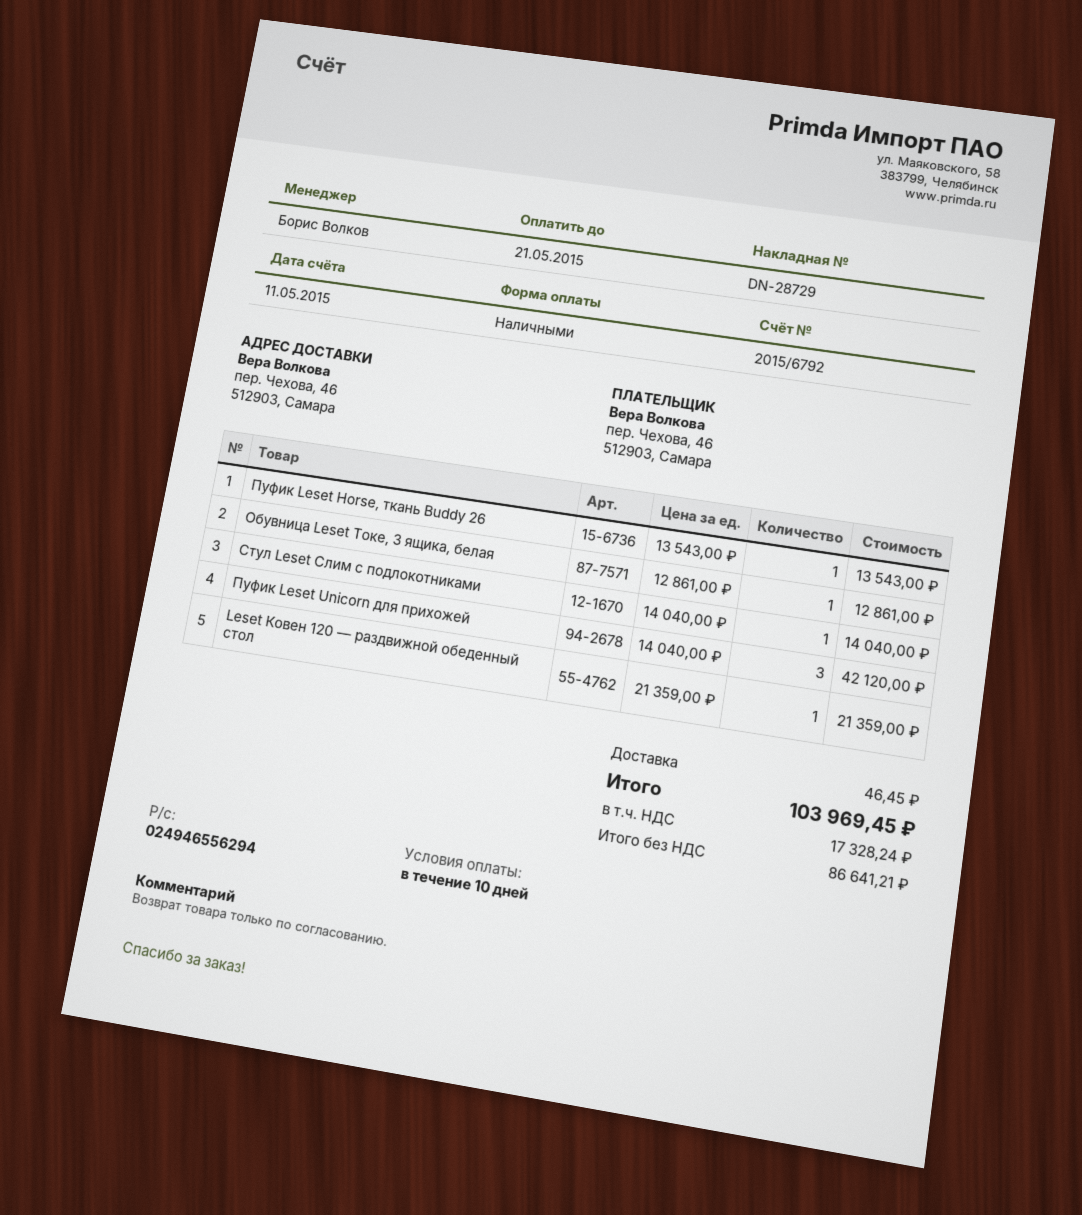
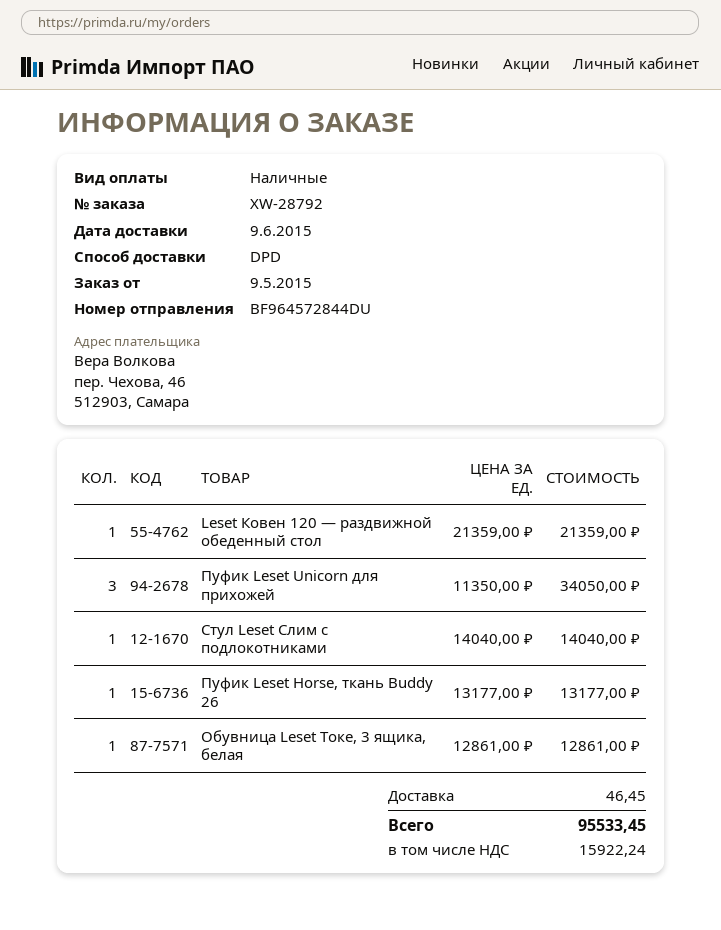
Пуфик Leset Horse, ткань Buddy 26: 1 x 13543.00 = 13543.00 -> 1 x 13177.00 = 13177.00
Пуфик Leset Unicorn для прихожей: 3 x 14040.00 = 42120.00 -> 3 x 11350.00 = 34050.00
tax: 17328.24 -> 15922.24
total: 103969.45 -> 95533.45

